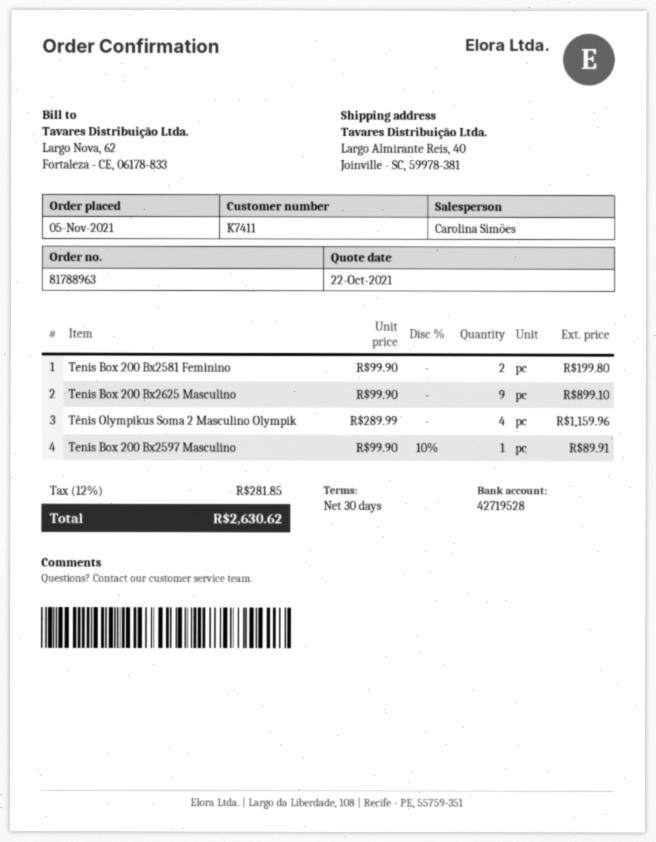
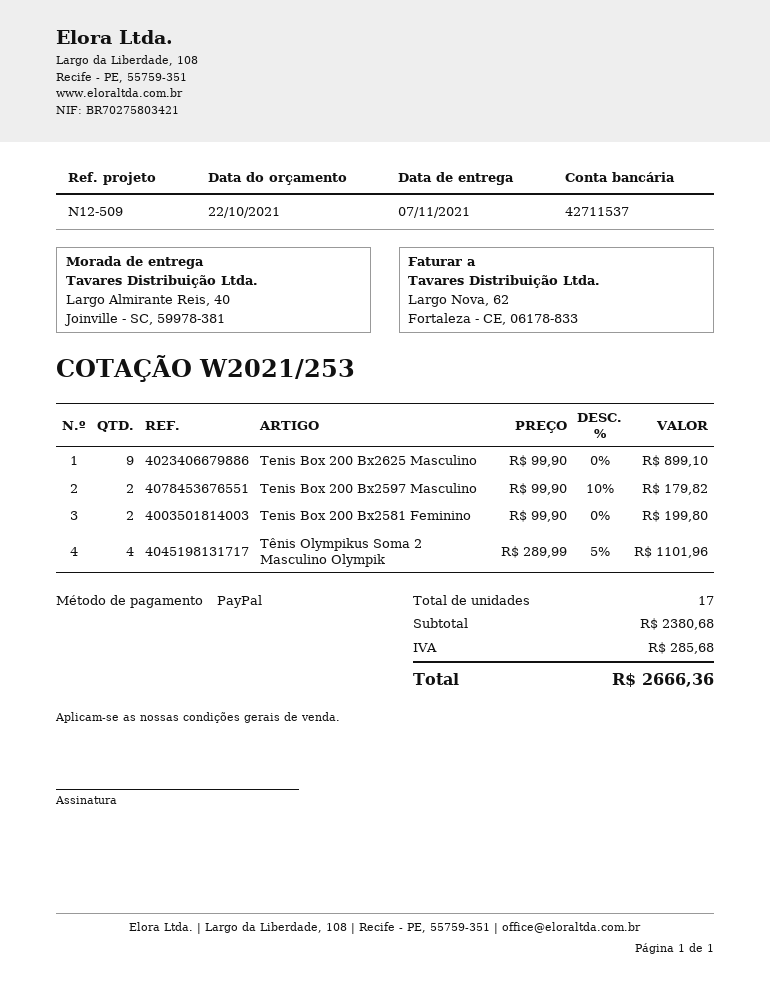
bank account: 42719528 -> 42711537
Tênis Olympikus Soma 2 Masculino Olympik: 4 x 289.99 = 1159.96 -> 4 x 289.99 - 5% = 1101.96
Tenis Box 200 Bx2597 Masculino: 1 x 99.90 - 10% = 89.91 -> 2 x 99.90 - 10% = 179.82
tax: 281.85 -> 285.68
total: 2630.62 -> 2666.36

